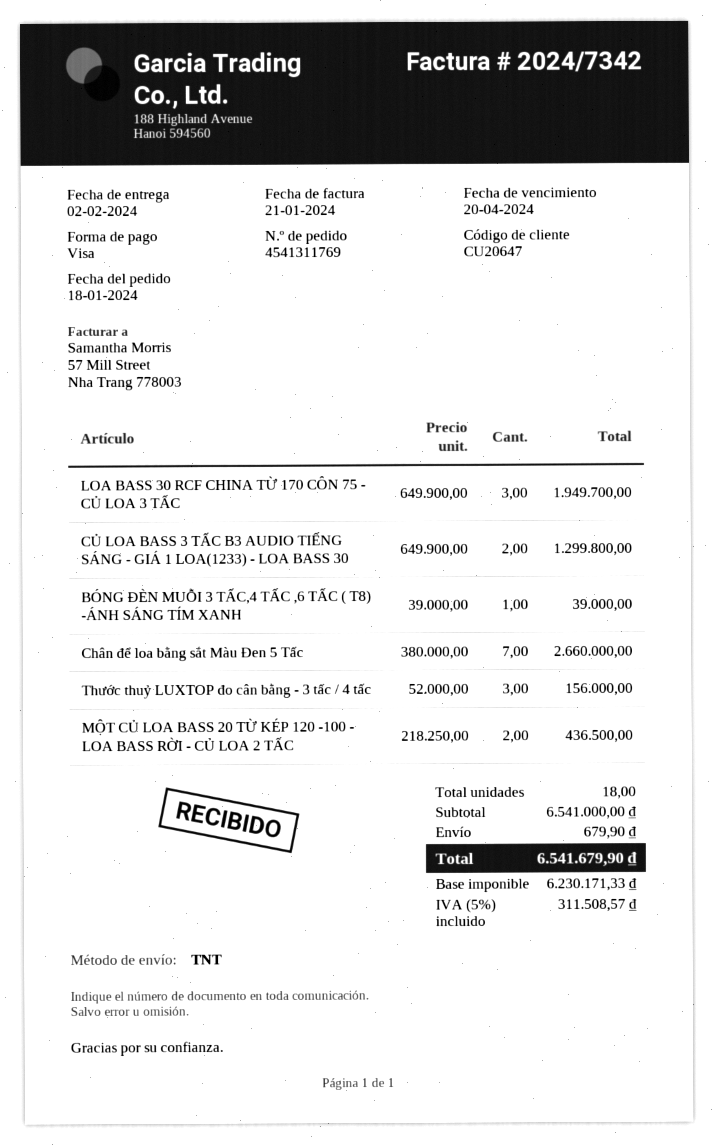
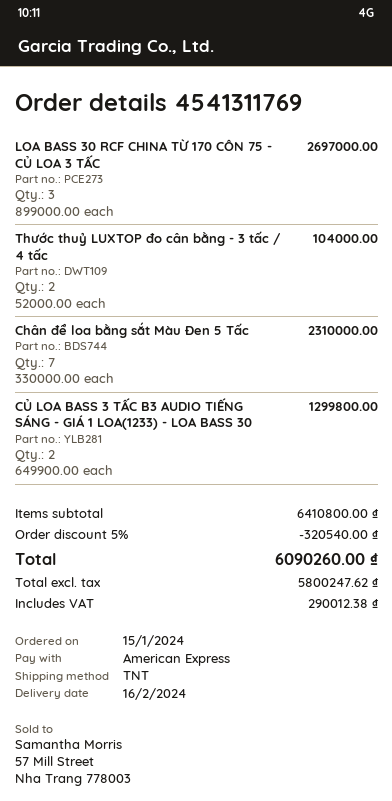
order date: 2024-01-18 -> 2024-01-15
delivery date: 2024-02-02 -> 2024-02-16
payment method: Visa -> American Express
LOA BASS 30 RCF CHINA TỪ 170 CÔN 75 - CỦ LOA 3 TẤC: 3 x 649900.00 = 1949700.00 -> 3 x 899000.00 = 2697000.00
BÓNG ĐÈN MUỖI 3 TẤC,4 TẤC ,6 TẤC ( T8) -ÁNH SÁNG TÍM XANH: 1 x 39000.00 = 39000.00 -> none
Chân để loa bằng sắt Màu Đen 5 Tấc: 7 x 380000.00 = 2660000.00 -> 7 x 330000.00 = 2310000.00
Thước thuỷ LUXTOP đo cân bằng - 3 tấc / 4 tấc: 3 x 52000.00 = 156000.00 -> 2 x 52000.00 = 104000.00
MỘT CỦ LOA BASS 20 TỪ KÉP 120 -100 - LOA BASS RỜI - CỦ LOA 2 TẤC: 2 x 218250.00 = 436500.00 -> none
subtotal: 6541000.00 -> 6410800.00
discount: none -> 5% = 320540.00
shipping: 679.90 -> none
net: 6230171.33 -> 5800247.62
tax: 311508.57 -> 290012.38
total: 6541679.90 -> 6090260.00

